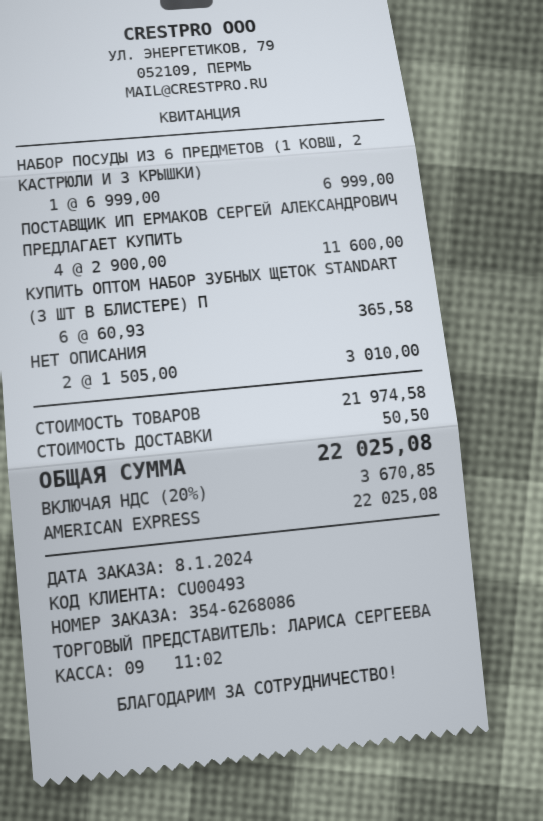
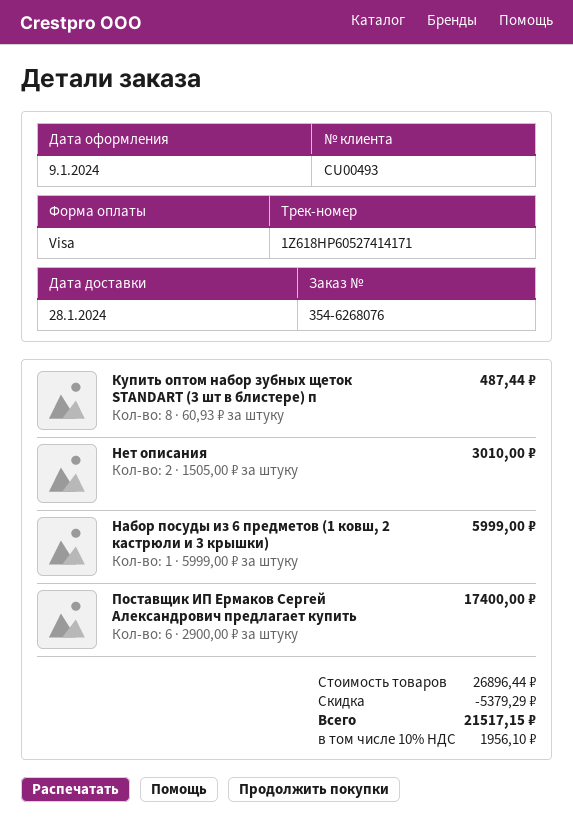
order number: 354-6268086 -> 354-6268076
order date: 2024-01-08 -> 2024-01-09
payment method: American Express -> Visa
НАБОР ПОСУДЫ ИЗ 6 ПРЕДМЕТОВ (1 КОВШ, 2 КАСТРЮЛИ И 3 КРЫШКИ): 1 x 6999.00 = 6999.00 -> 1 x 5999.00 = 5999.00
ПОСТАВЩИК ИП ЕРМАКОВ СЕРГЕЙ АЛЕКСАНДРОВИЧ ПРЕДЛАГАЕТ КУПИТЬ: 4 x 2900.00 = 11600.00 -> 6 x 2900.00 = 17400.00
КУПИТЬ ОПТОМ НАБОР ЗУБНЫХ ЩЕТОК STANDART (3 ШТ В БЛИСТЕРЕ) П: 6 x 60.93 = 365.58 -> 8 x 60.93 = 487.44
subtotal: 21974.58 -> 26896.44
discount: none -> 5379.29
shipping: 50.50 -> none
tax: 20% = 3670.85 -> 10% = 1956.10
total: 22025.08 -> 21517.15

